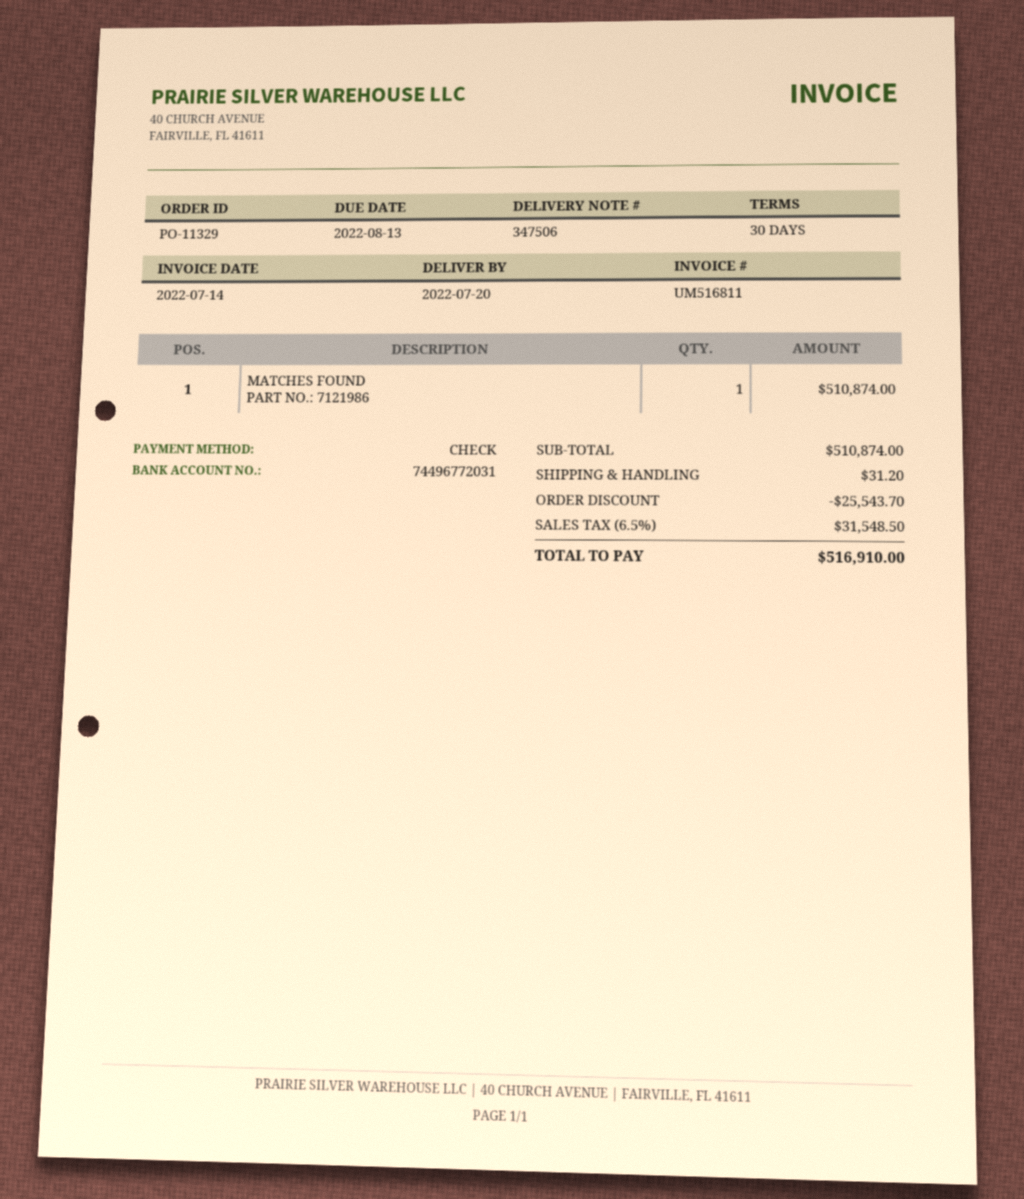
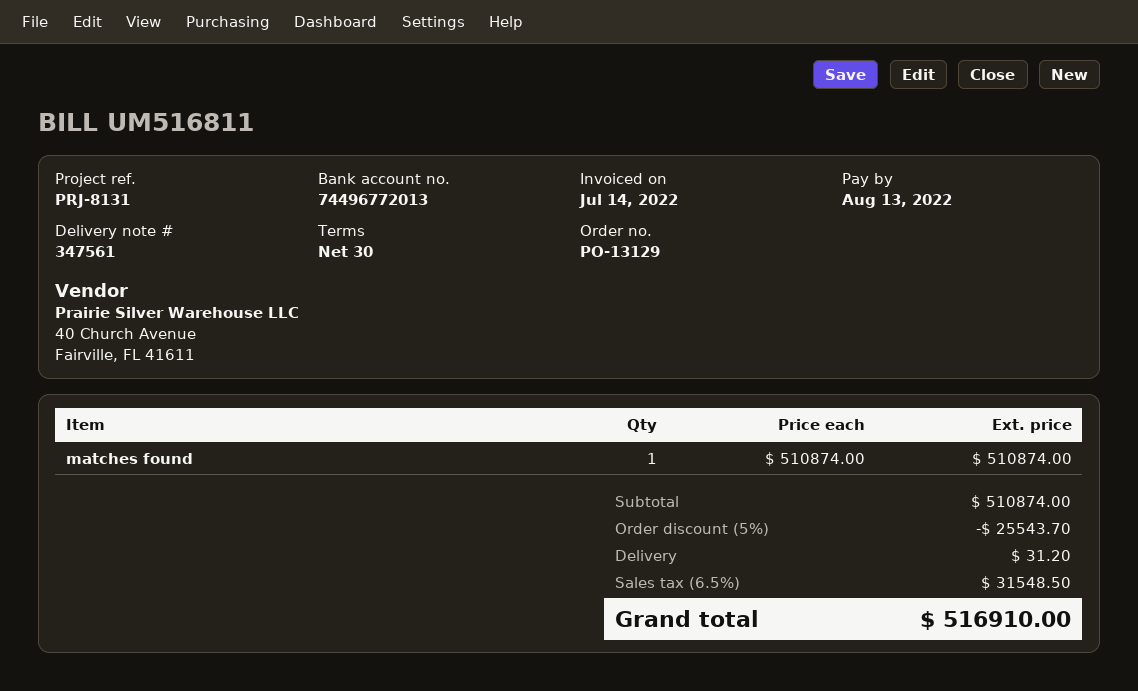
order number: PO-11329 -> PO-13129
delivery note number: 347506 -> 347561
bank account: 74496772031 -> 74496772013

